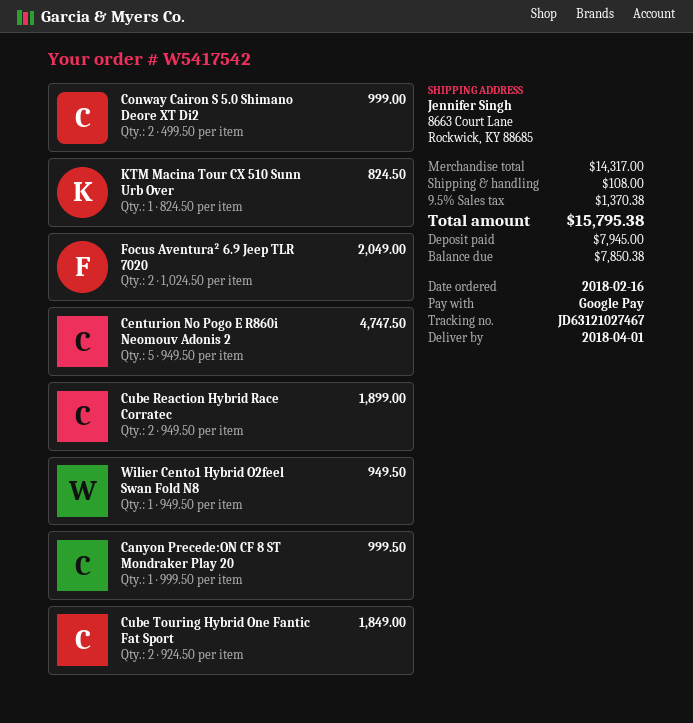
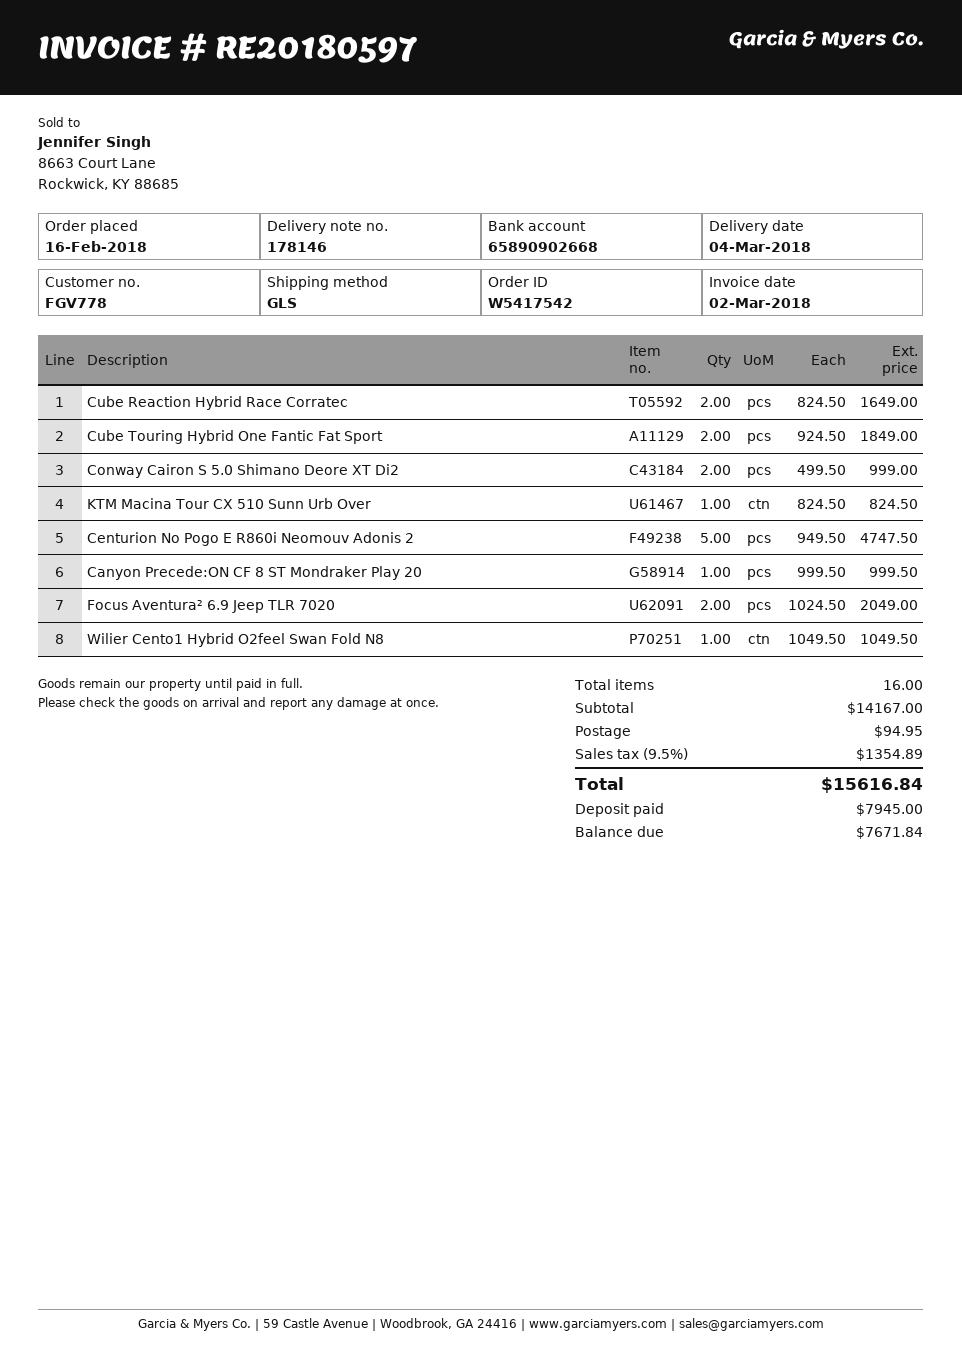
delivery date: 2018-04-01 -> 2018-03-04
Cube Reaction Hybrid Race Corratec: 2 x 949.50 = 1899.00 -> 2 x 824.50 = 1649.00
Wilier Cento1 Hybrid O2feel Swan Fold N8: 1 x 949.50 = 949.50 -> 1 x 1049.50 = 1049.50
subtotal: 14317.00 -> 14167.00
shipping: 108.00 -> 94.95
tax: 9.5% = 1370.38 -> 9.5% = 1354.89
total: 15795.38 -> 15616.84
balance: 7850.38 -> 7671.84

